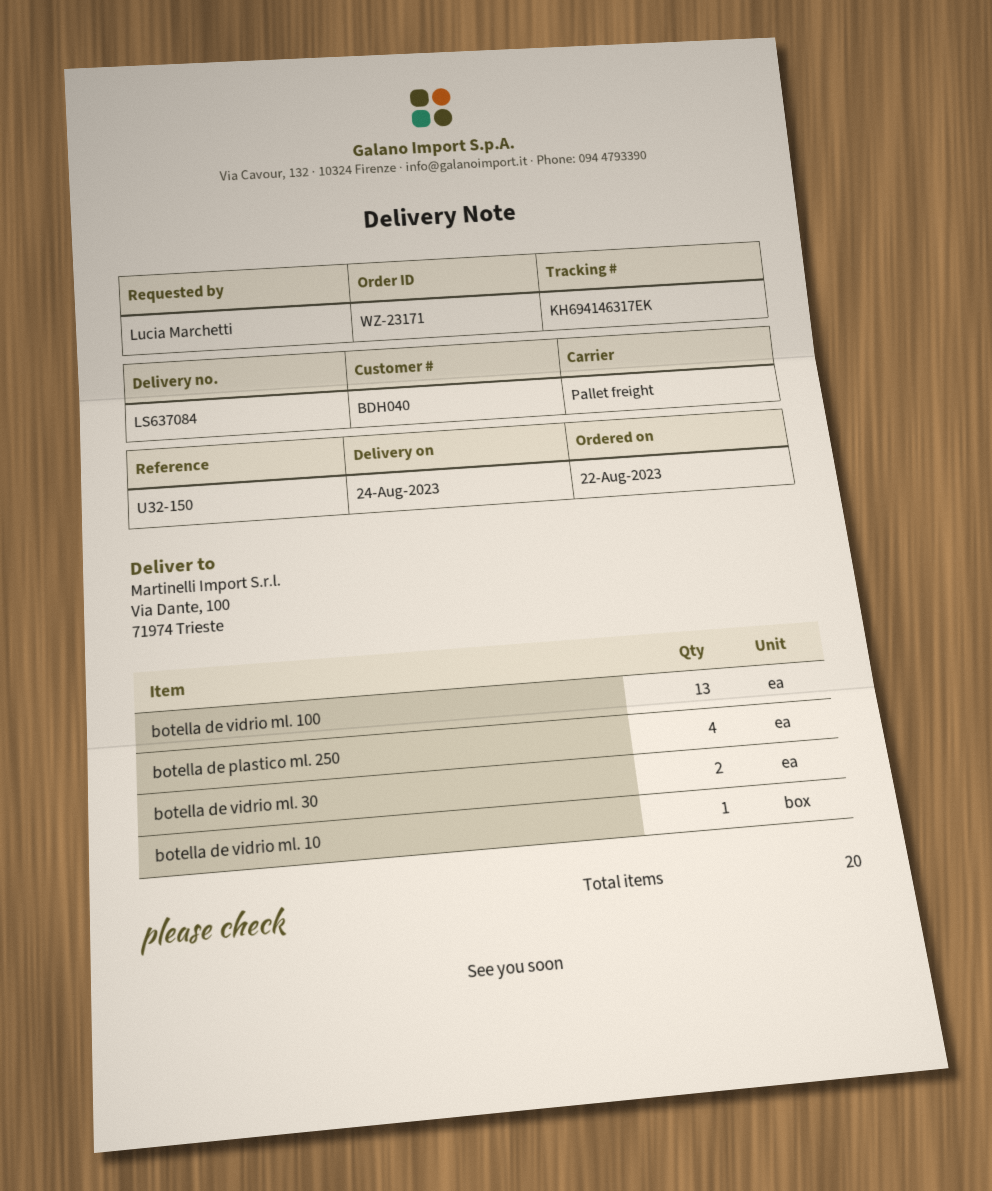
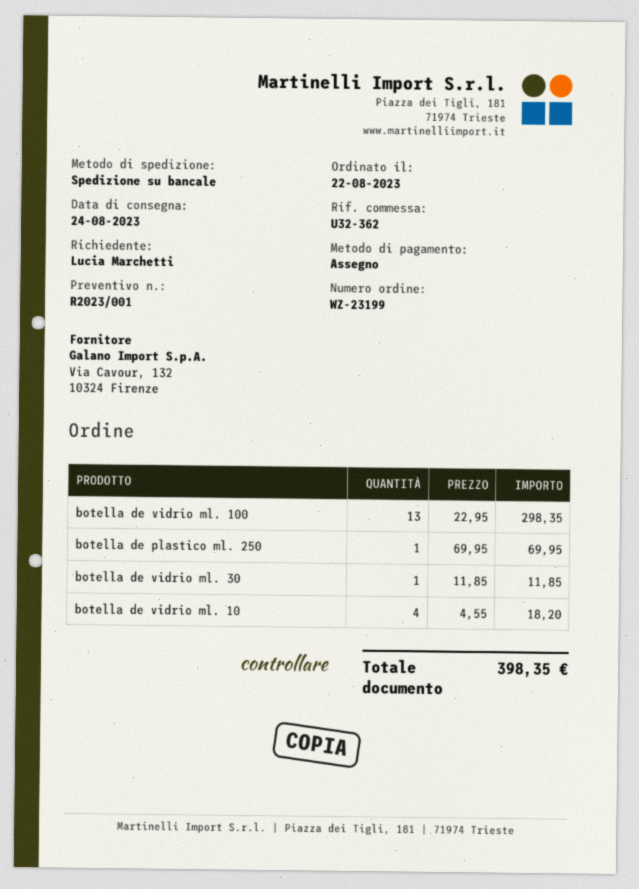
order number: WZ-23171 -> WZ-23199
reference: U32-150 -> U32-362
botella de plastico ml. 250: 4 -> 1
botella de vidrio ml. 30: 2 -> 1
botella de vidrio ml. 10: 1 -> 4

